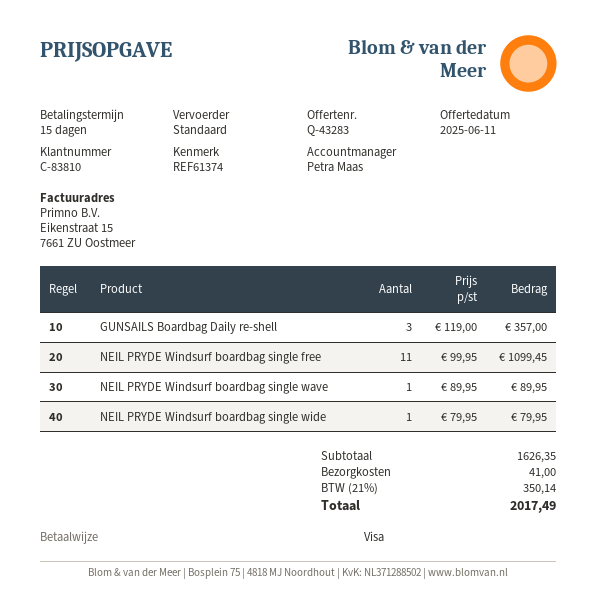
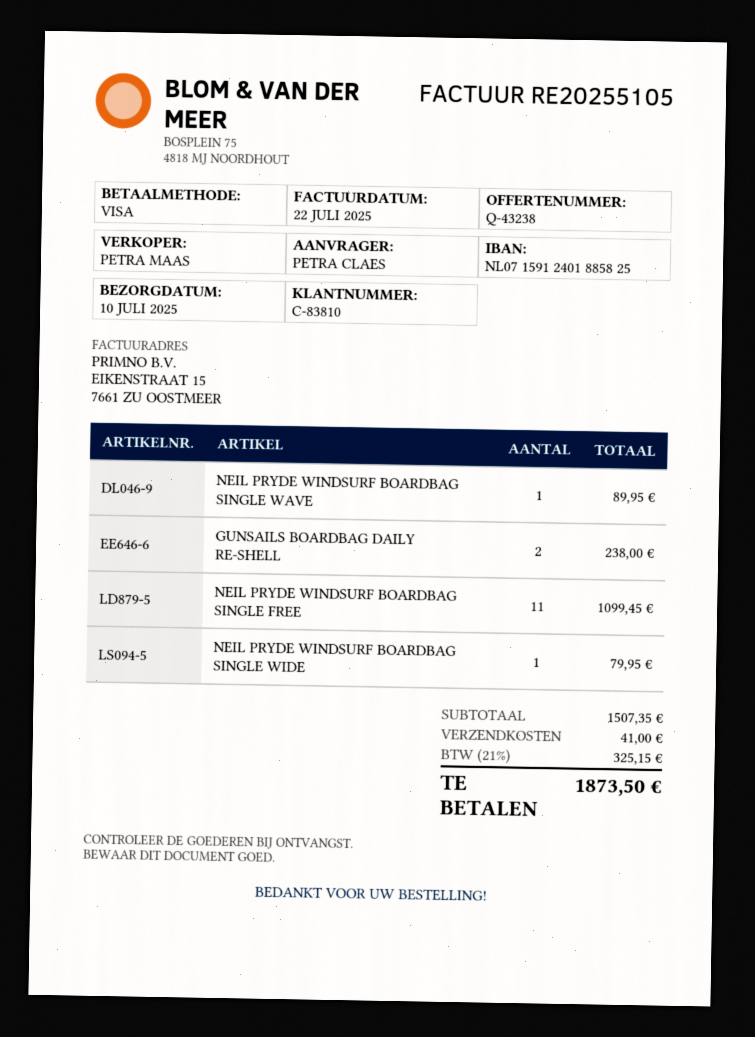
quote number: Q-43283 -> Q-43238
GUNSAILS Boardbag Daily re-shell: 3 for 357.00 -> 2 for 238.00
subtotal: 1626.35 -> 1507.35
tax: 21% = 350.14 -> 21% = 325.15
total: 2017.49 -> 1873.50

